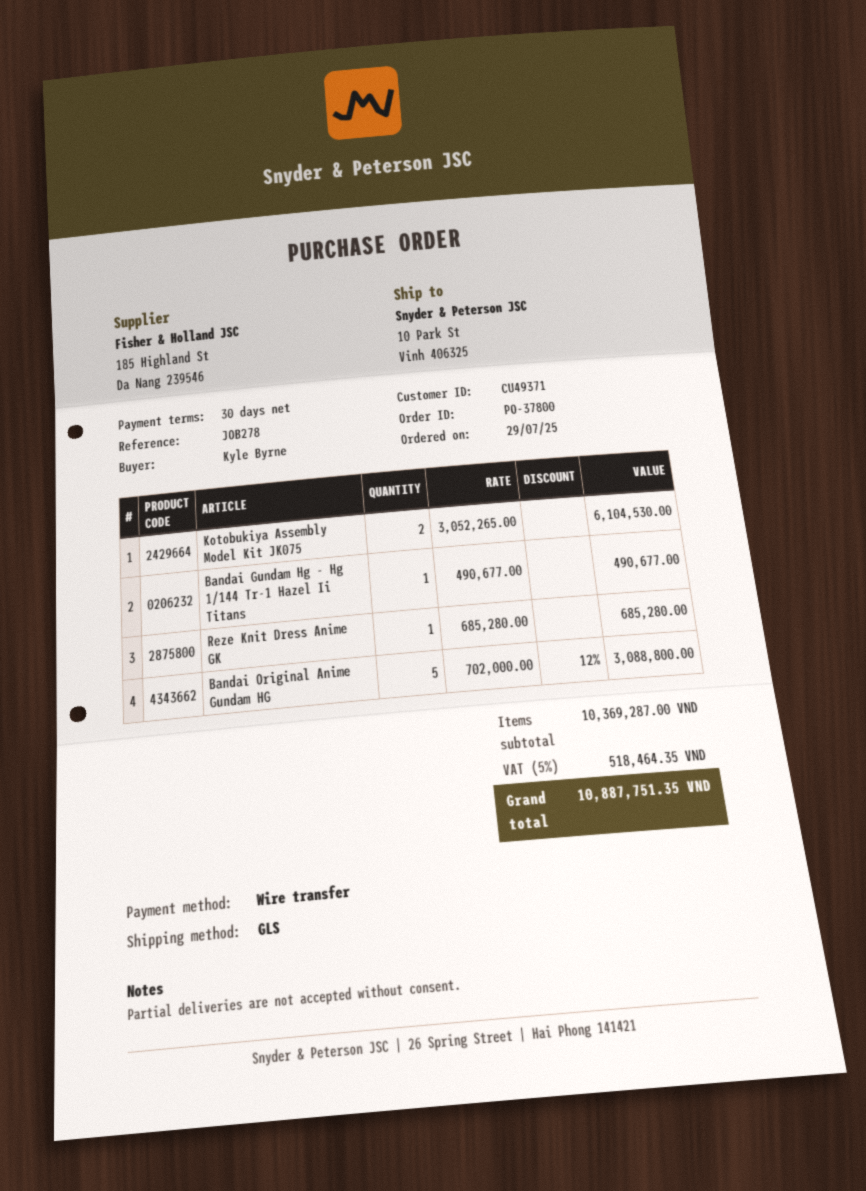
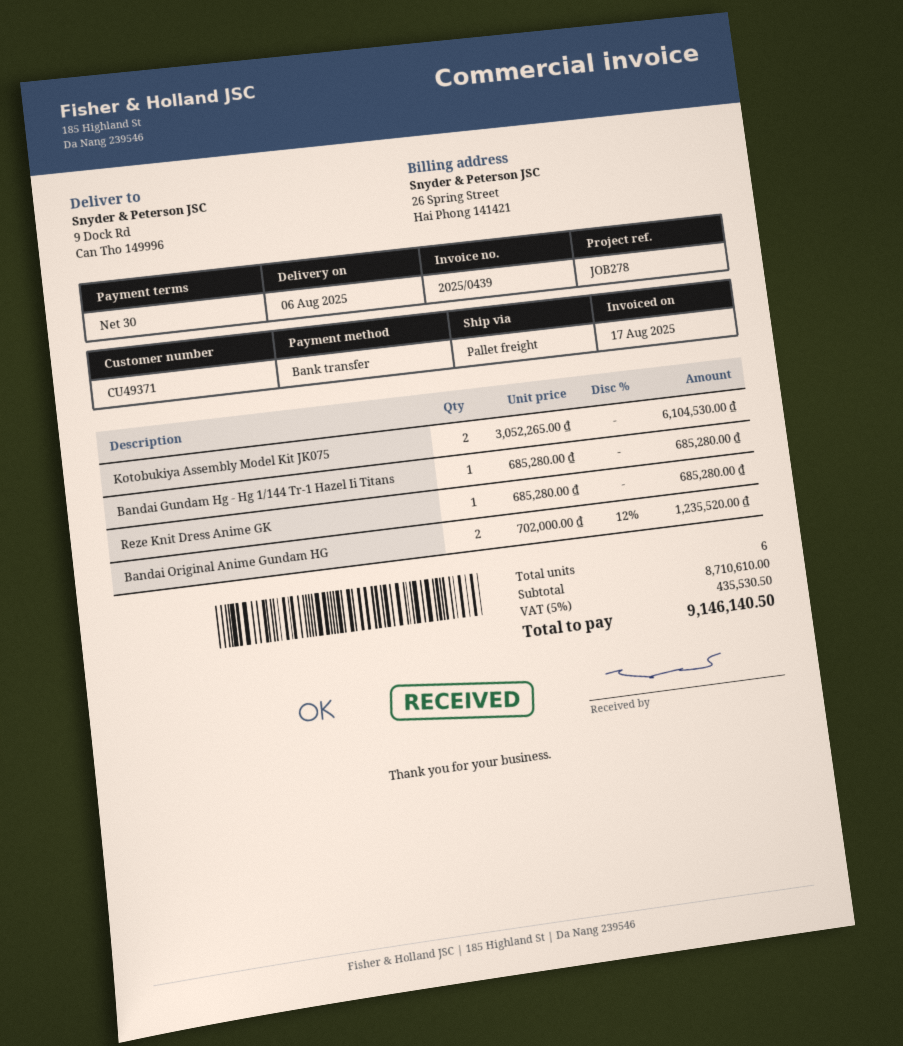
shipping method: GLS -> pallet freight
ship to: 10 Park St, Vinh 406325 -> 9 Dock Rd, Can Tho 149996
Bandai Gundam Hg - Hg 1/144 Tr-1 Hazel Ii Titans: 1 x 490677.00 = 490677.00 -> 1 x 685280.00 = 685280.00
Bandai Original Anime Gundam HG: 5 x 702000.00 - 12% = 3088800.00 -> 2 x 702000.00 - 12% = 1235520.00
subtotal: 10369287.00 -> 8710610.00
tax: 5% = 518464.35 -> 5% = 435530.50
total: 10887751.35 -> 9146140.50

